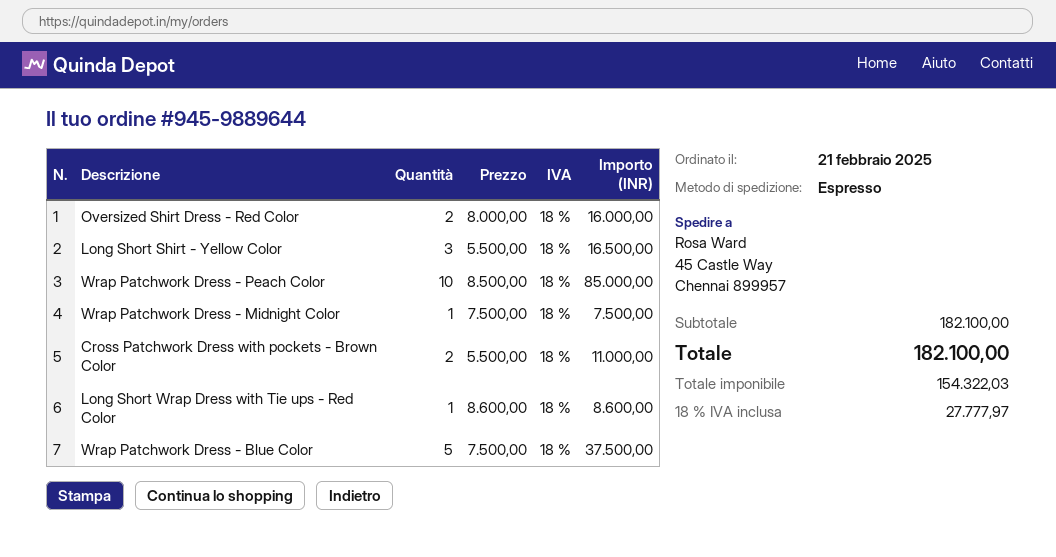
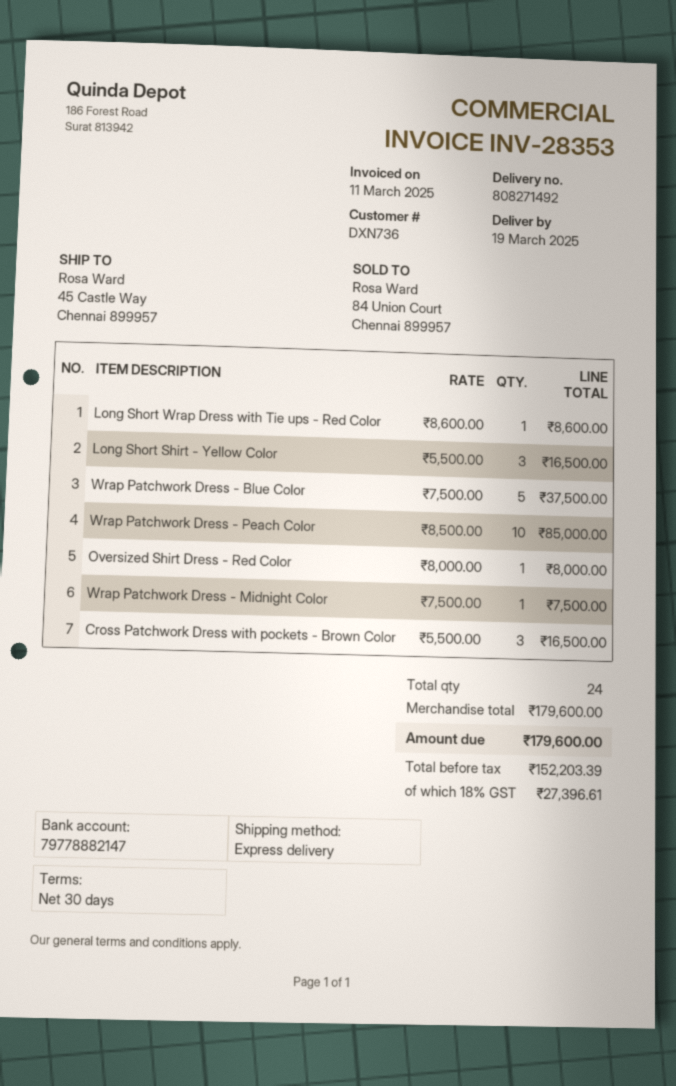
Oversized Shirt Dress - Red Color: 2 x 8000.00 = 16000.00 -> 1 x 8000.00 = 8000.00
Cross Patchwork Dress with pockets - Brown Color: 2 x 5500.00 = 11000.00 -> 3 x 5500.00 = 16500.00
subtotal: 182100.00 -> 179600.00
net: 154322.03 -> 152203.39
tax: 18% = 27777.97 -> 18% = 27396.61
total: 182100.00 -> 179600.00

